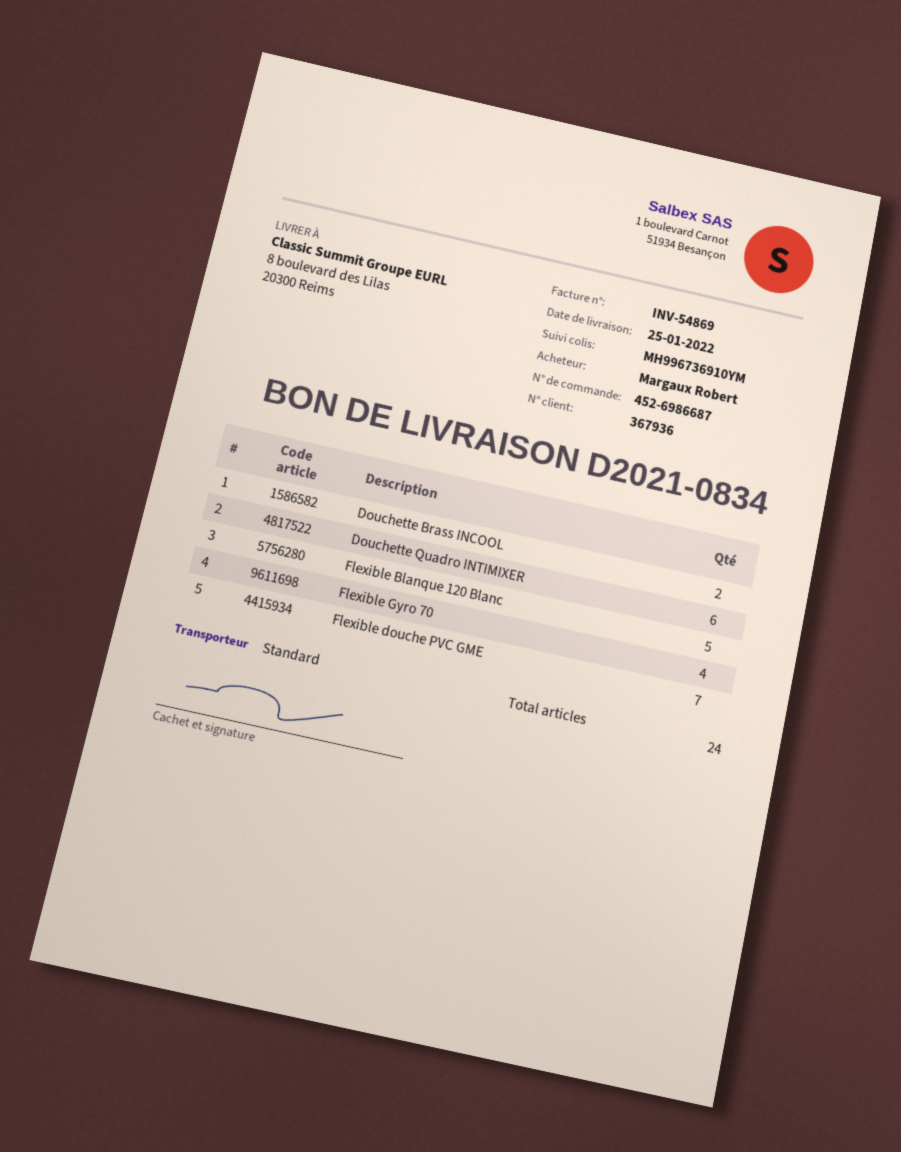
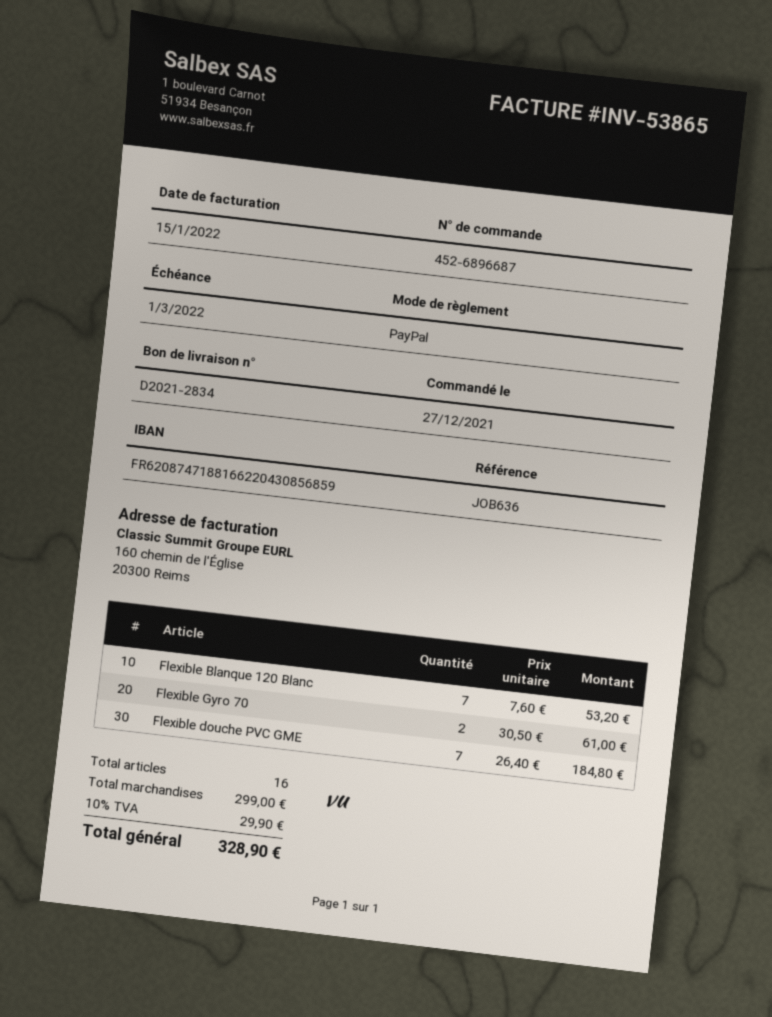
order number: 452-6986687 -> 452-6896687
delivery note number: D2021-0834 -> D2021-2834
invoice number: INV-54869 -> INV-53865
Douchette Brass INCOOL: 2 -> none
Douchette Quadro INTIMIXER: 6 -> none
Flexible Blanque 120 Blanc: 5 -> 7
Flexible Gyro 70: 4 -> 2
total quantity: 24 -> 16

